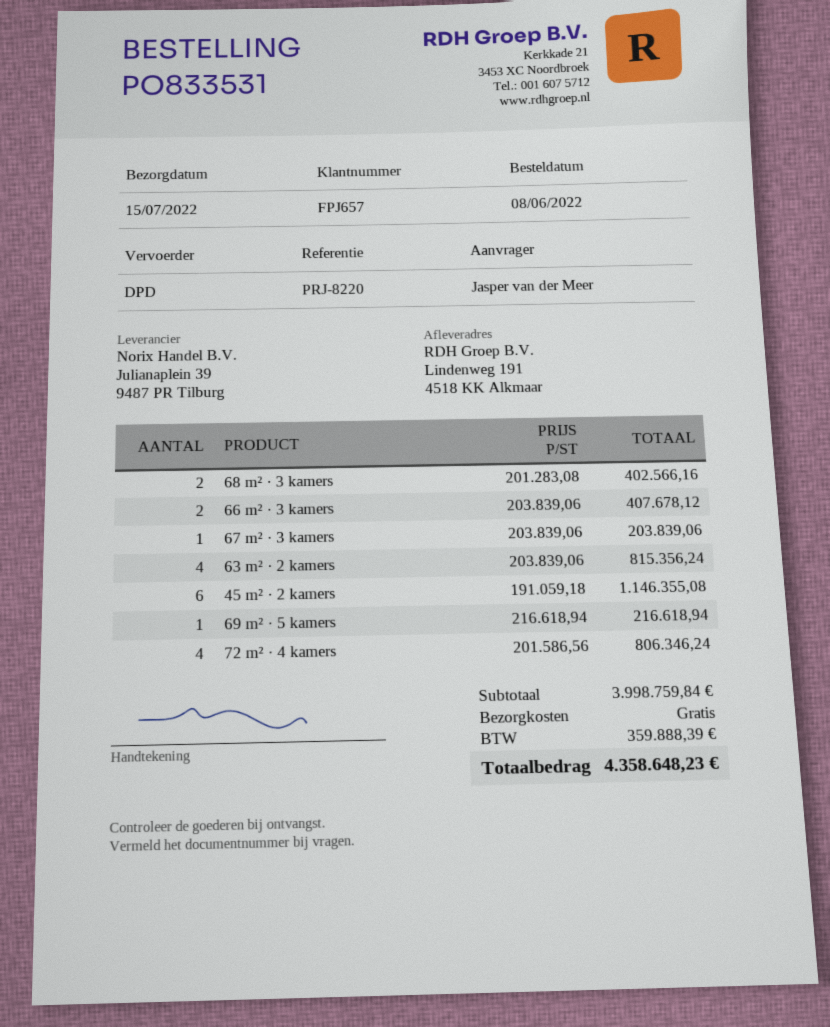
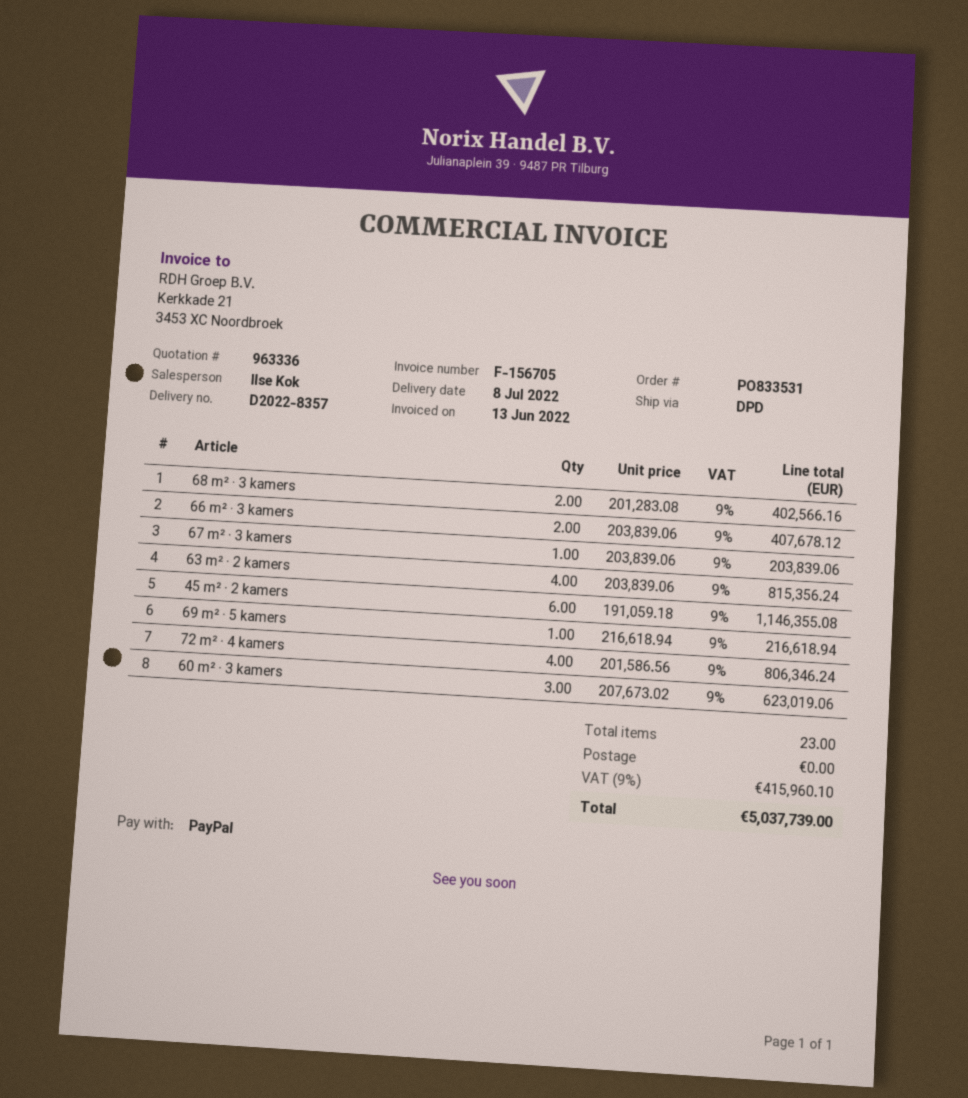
delivery date: 2022-07-15 -> 2022-07-08
60 m² · 3 kamers: none -> 3 x 207673.02 = 623019.06
tax: 359888.39 -> 415960.10
total: 4358648.23 -> 5037739.00

